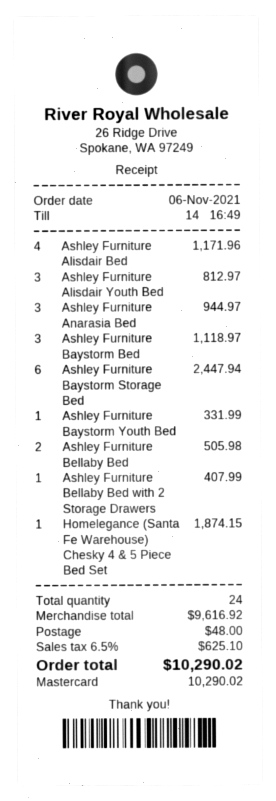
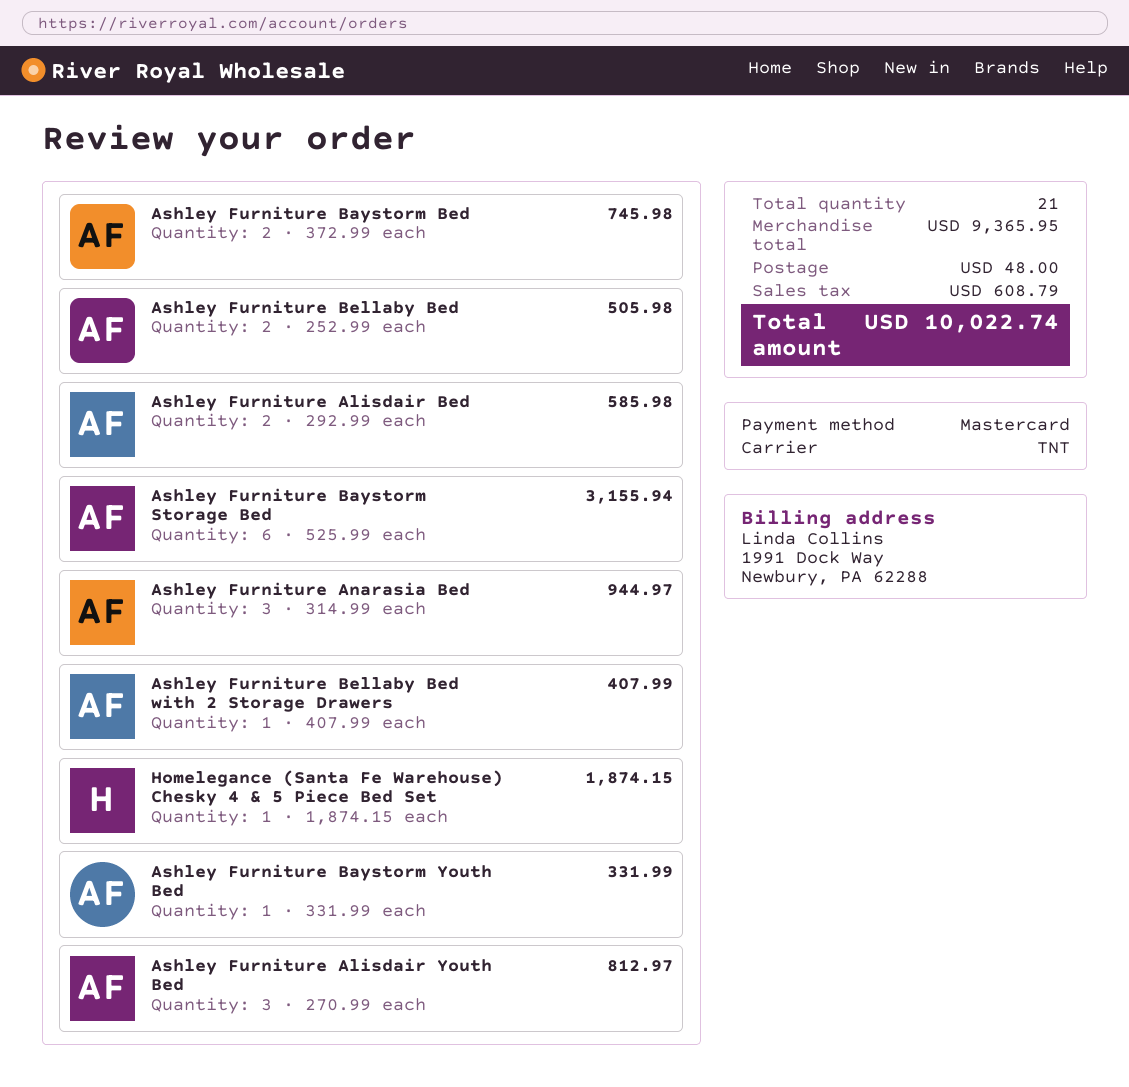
Ashley Furniture Alisdair Bed: 4 for 1171.96 -> 2 for 585.98
Ashley Furniture Baystorm Bed: 3 for 1118.97 -> 2 for 745.98
Ashley Furniture Baystorm Storage Bed: 6 for 2447.94 -> 6 for 3155.94
total quantity: 24 -> 21
subtotal: 9616.92 -> 9365.95
tax: 625.10 -> 608.79
total: 10290.02 -> 10022.74

